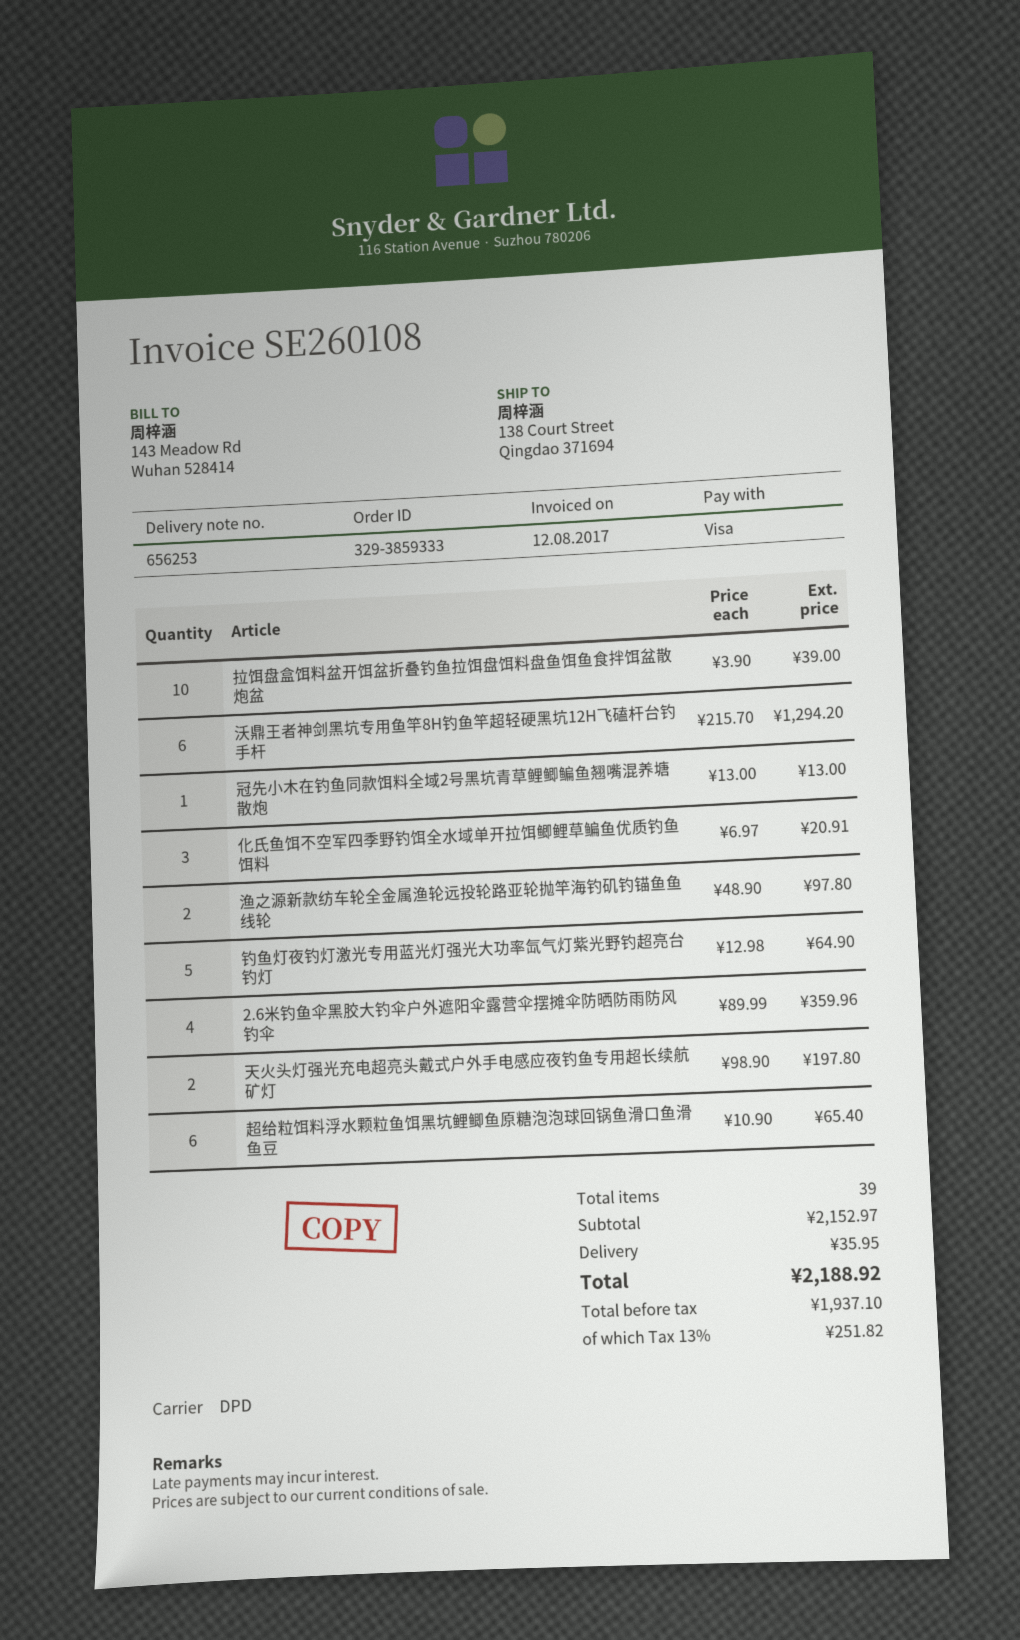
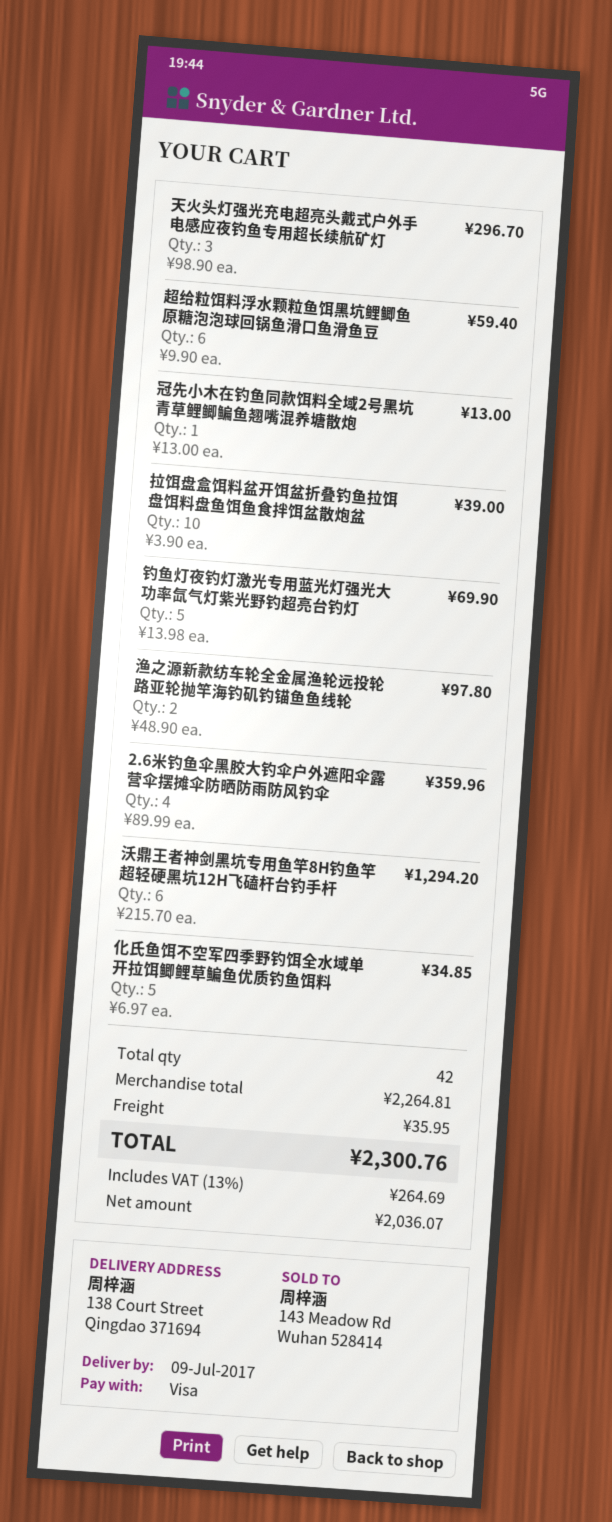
化氏鱼饵不空军四季野钓饵全水域单开拉饵鲫鲤草鳊鱼优质钓鱼饵料: 3 x 6.97 = 20.91 -> 5 x 6.97 = 34.85
钓鱼灯夜钓灯激光专用蓝光灯强光大功率氙气灯紫光野钓超亮台钓灯: 5 x 12.98 = 64.90 -> 5 x 13.98 = 69.90
天火头灯强光充电超亮头戴式户外手电感应夜钓鱼专用超长续航矿灯: 2 x 98.90 = 197.80 -> 3 x 98.90 = 296.70
超给粒饵料浮水颗粒鱼饵黑坑鲤鲫鱼原糖泡泡球回锅鱼滑口鱼滑鱼豆: 6 x 10.90 = 65.40 -> 6 x 9.90 = 59.40
total quantity: 39 -> 42
subtotal: 2152.97 -> 2264.81
net: 1937.10 -> 2036.07
tax: 13% = 251.82 -> 13% = 264.69
total: 2188.92 -> 2300.76

